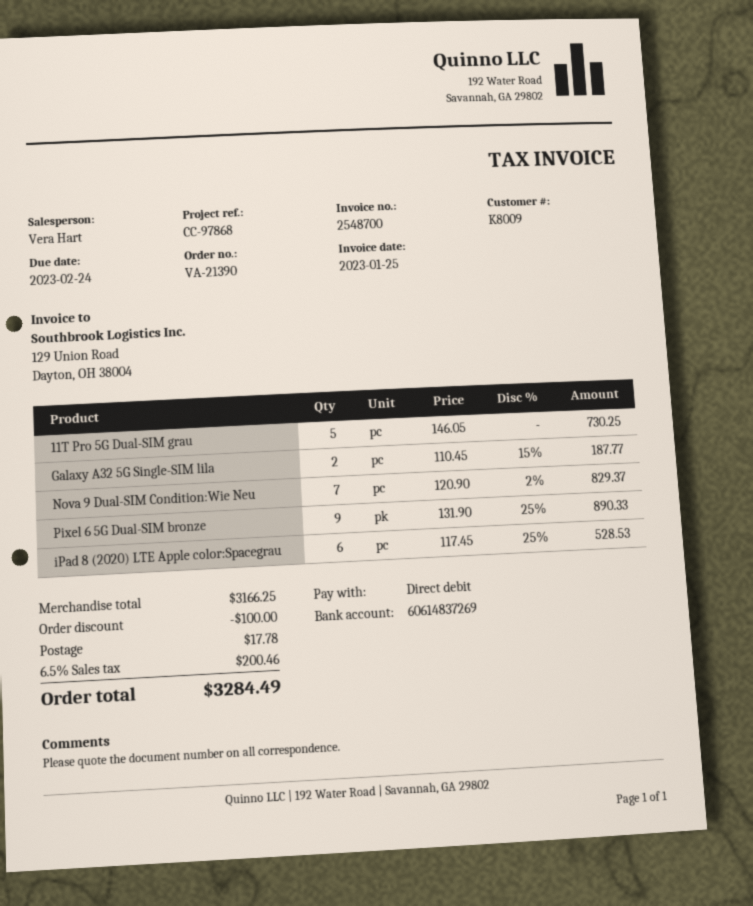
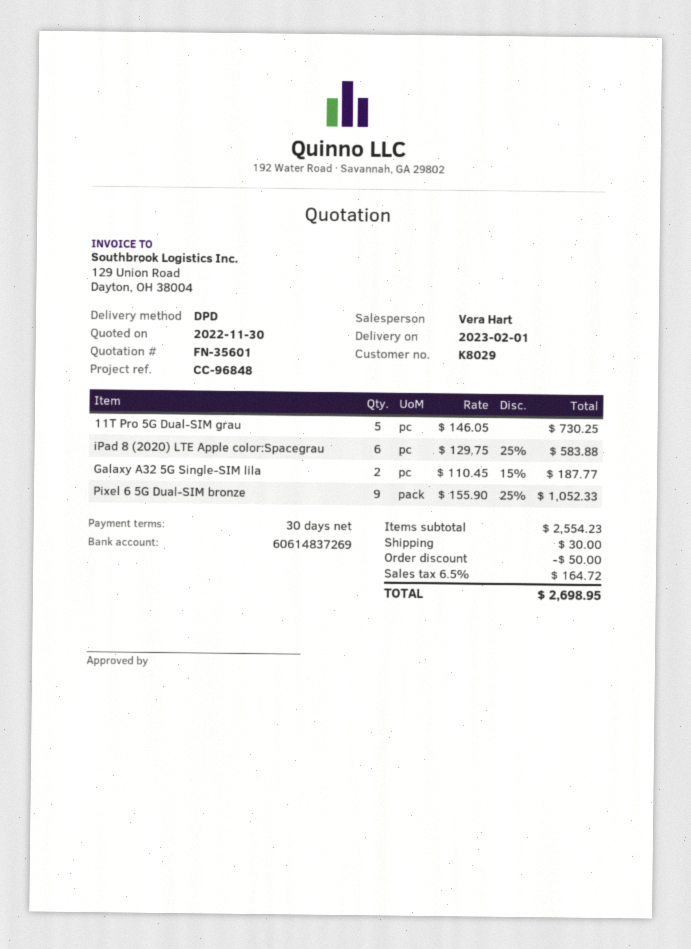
customer number: K8009 -> K8029
reference: CC-97868 -> CC-96848
Nova 9 Dual-SIM Condition:Wie Neu: 7 x 120.90 - 2% = 829.37 -> none
Pixel 6 5G Dual-SIM bronze: 9 x 131.90 - 25% = 890.33 -> 9 x 155.90 - 25% = 1052.33
iPad 8 (2020) LTE Apple color:Spacegrau: 6 x 117.45 - 25% = 528.53 -> 6 x 129.75 - 25% = 583.88
subtotal: 3166.25 -> 2554.23
discount: 100.00 -> 50.00
shipping: 17.78 -> 30.00
tax: 6.5% = 200.46 -> 6.5% = 164.72
total: 3284.49 -> 2698.95

